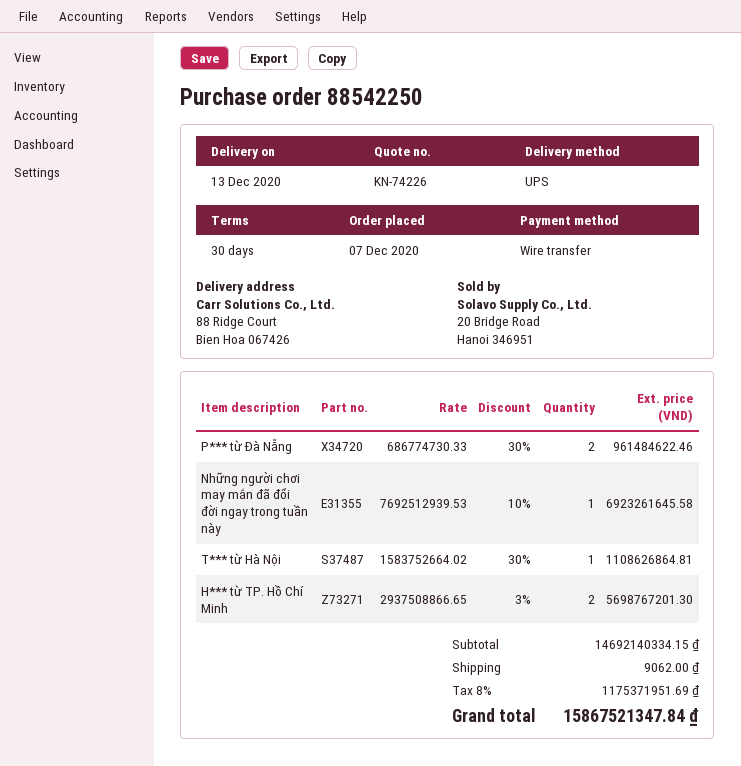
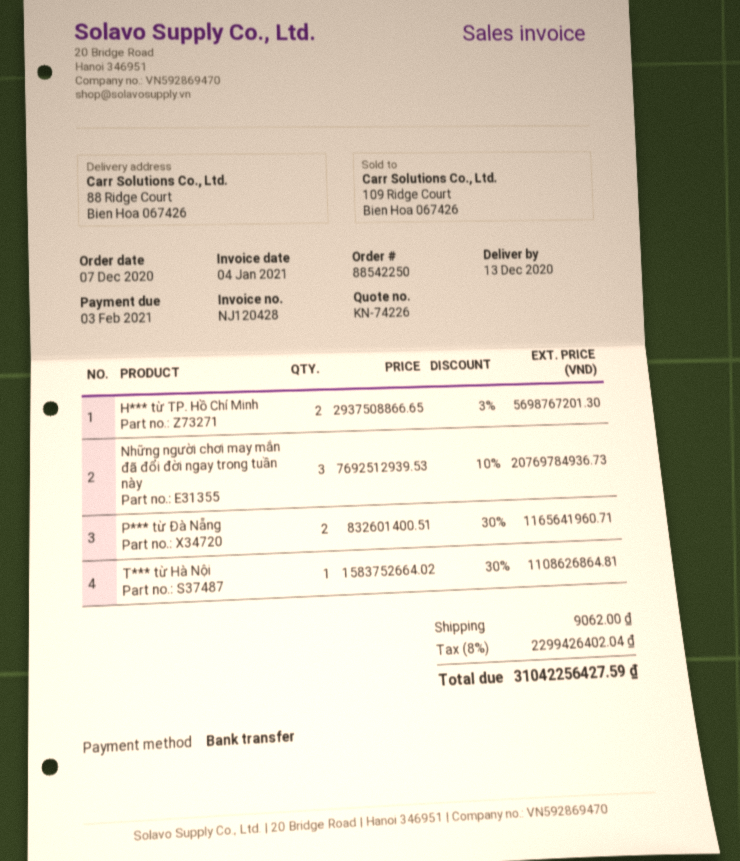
P*** từ Đà Nẵng: 2 x 686774730.33 - 30% = 961484622.46 -> 2 x 832601400.51 - 30% = 1165641960.71
Những người chơi may mắn đã đổi đời ngay trong tuần này: 1 x 7692512939.53 - 10% = 6923261645.58 -> 3 x 7692512939.53 - 10% = 20769784936.73
tax: 8% = 1175371951.69 -> 8% = 2299426402.04
total: 15867521347.84 -> 31042256427.59

